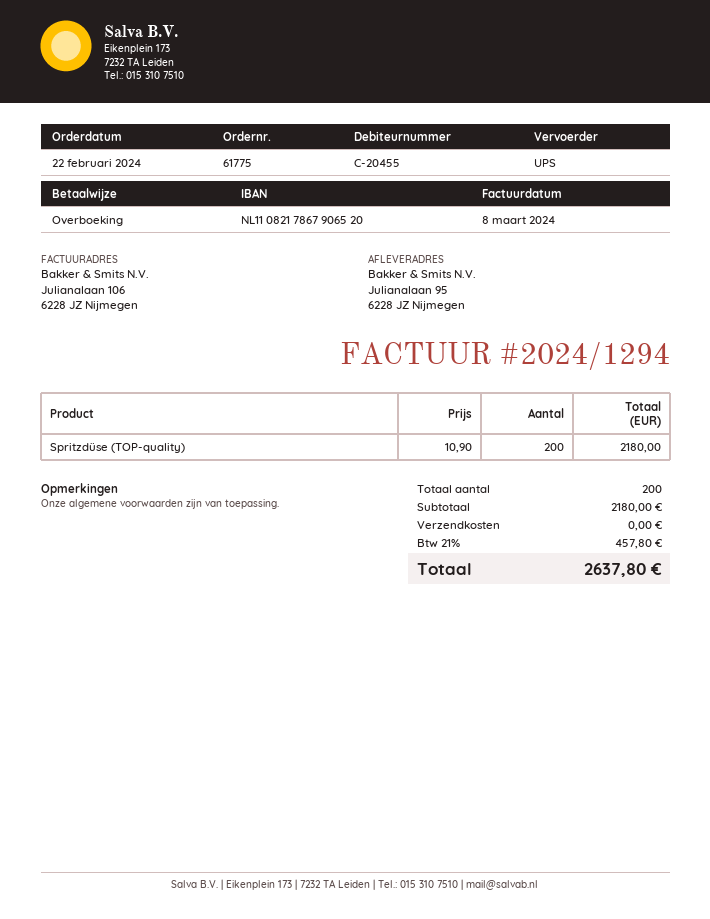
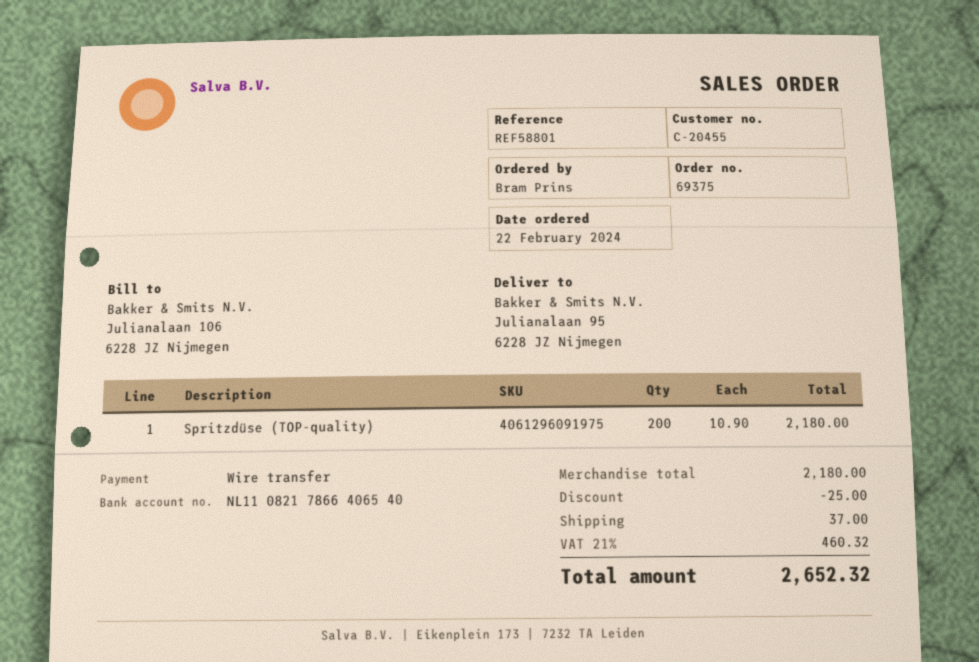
order number: 61775 -> 69375
bank account: NL1108217867906520 -> NL1108217866406540
discount: none -> 25.00
shipping: 0.00 -> 37.00
tax: 21% = 457.80 -> 21% = 460.32
total: 2637.80 -> 2652.32

